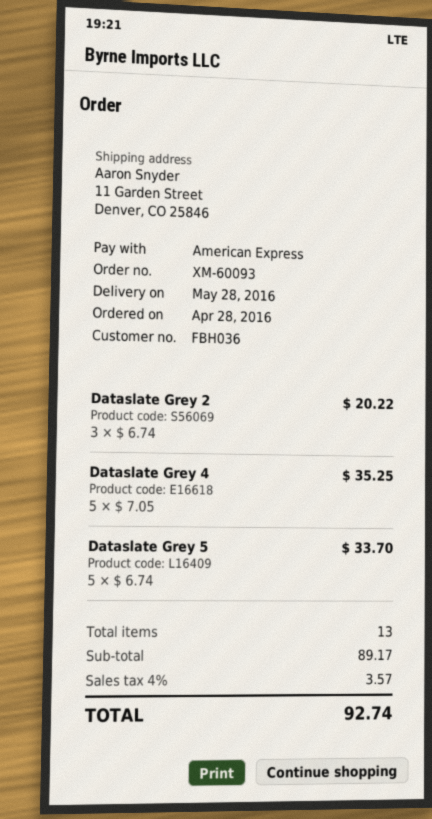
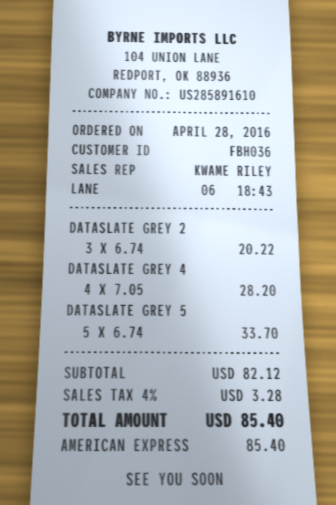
Dataslate Grey 4: 5 x 7.05 = 35.25 -> 4 x 7.05 = 28.20
subtotal: 89.17 -> 82.12
tax: 4% = 3.57 -> 4% = 3.28
total: 92.74 -> 85.40

